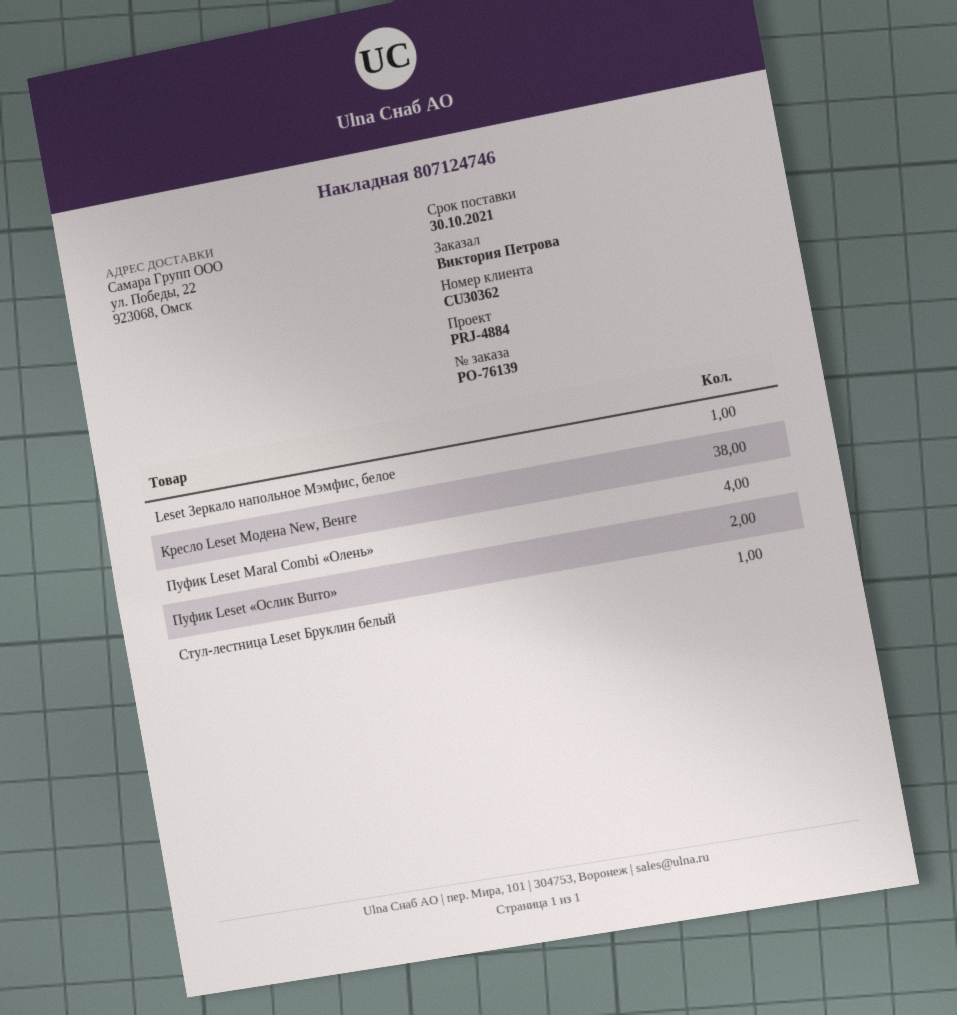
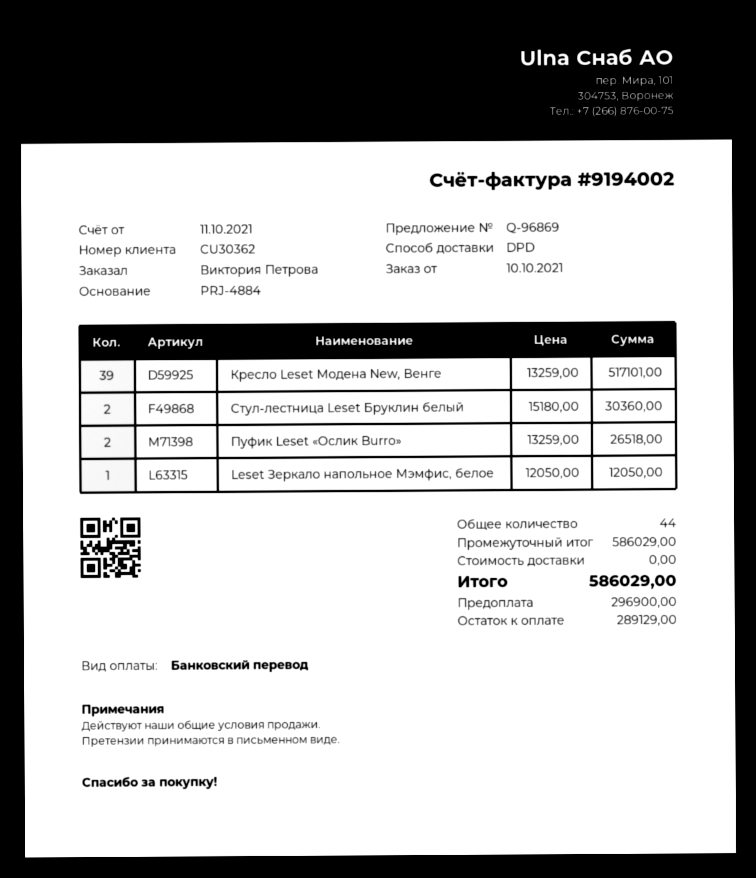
Кресло Leset Модена New, Венге: 38 -> 39
Пуфик Leset Maral Combi «Олень»: 4 -> none
Стул-лестница Leset Бруклин белый: 1 -> 2

